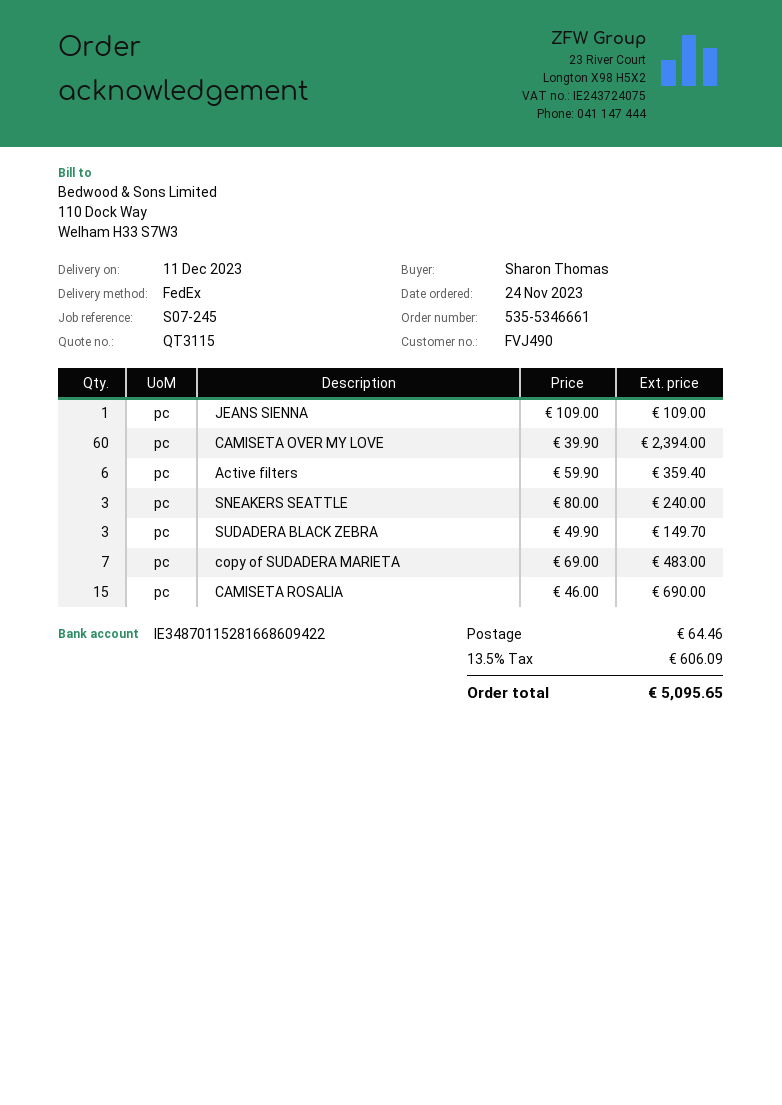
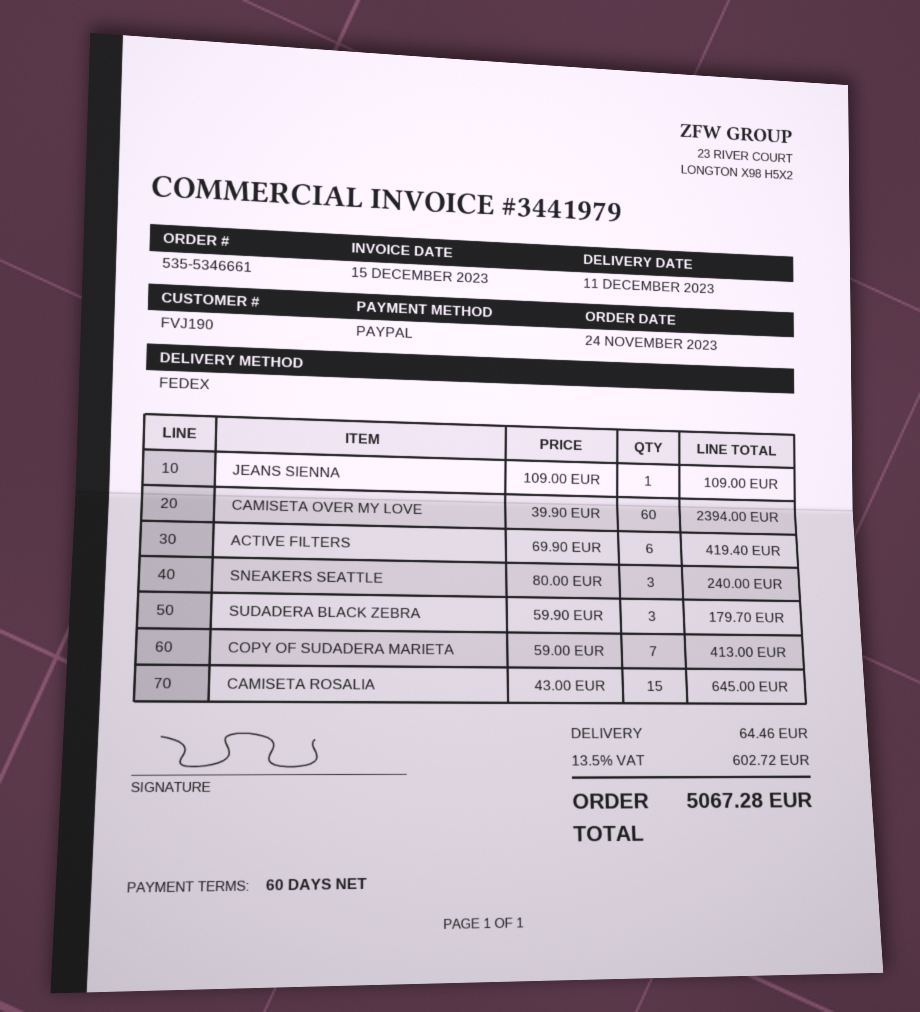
customer number: FVJ490 -> FVJ190
Active filters: 6 x 59.90 = 359.40 -> 6 x 69.90 = 419.40
SUDADERA BLACK ZEBRA: 3 x 49.90 = 149.70 -> 3 x 59.90 = 179.70
copy of SUDADERA MARIETA: 7 x 69.00 = 483.00 -> 7 x 59.00 = 413.00
CAMISETA ROSALIA: 15 x 46.00 = 690.00 -> 15 x 43.00 = 645.00
tax: 13.5% = 606.09 -> 13.5% = 602.72
total: 5095.65 -> 5067.28

